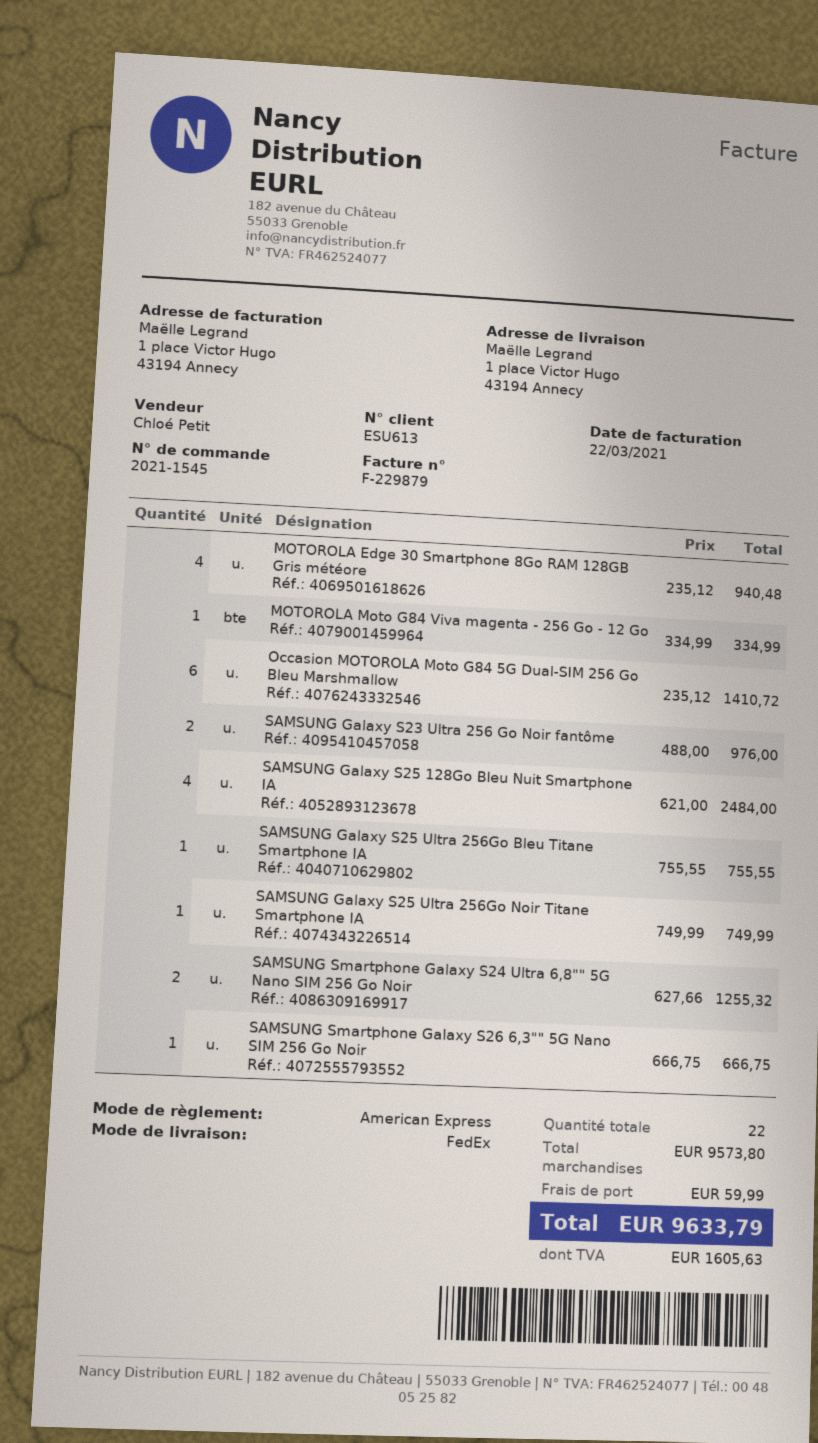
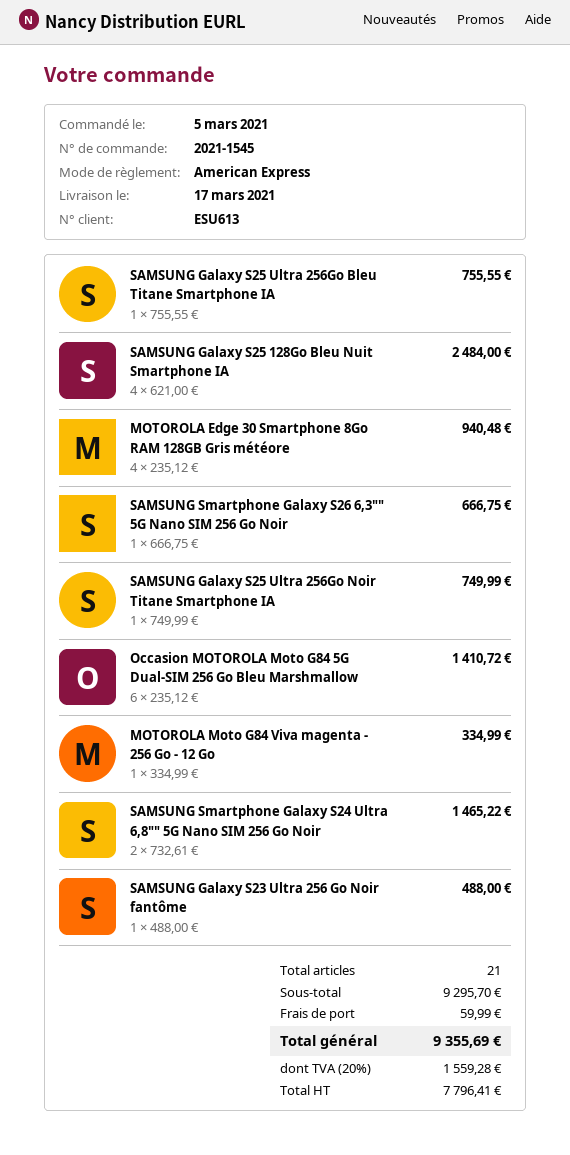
SAMSUNG Galaxy S23 Ultra 256 Go Noir fantôme: 2 x 488.00 = 976.00 -> 1 x 488.00 = 488.00
SAMSUNG Smartphone Galaxy S24 Ultra 6,8"" 5G Nano SIM 256 Go Noir: 2 x 627.66 = 1255.32 -> 2 x 732.61 = 1465.22
total quantity: 22 -> 21
subtotal: 9573.80 -> 9295.70
tax: 1605.63 -> 1559.28
total: 9633.79 -> 9355.69

